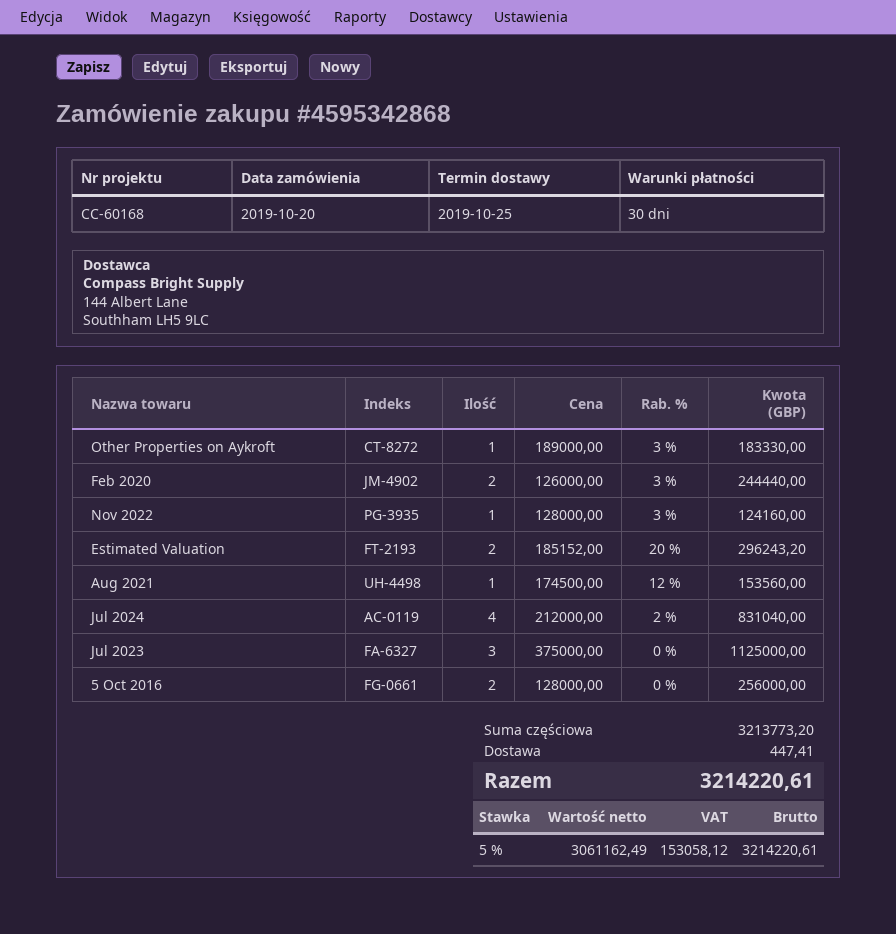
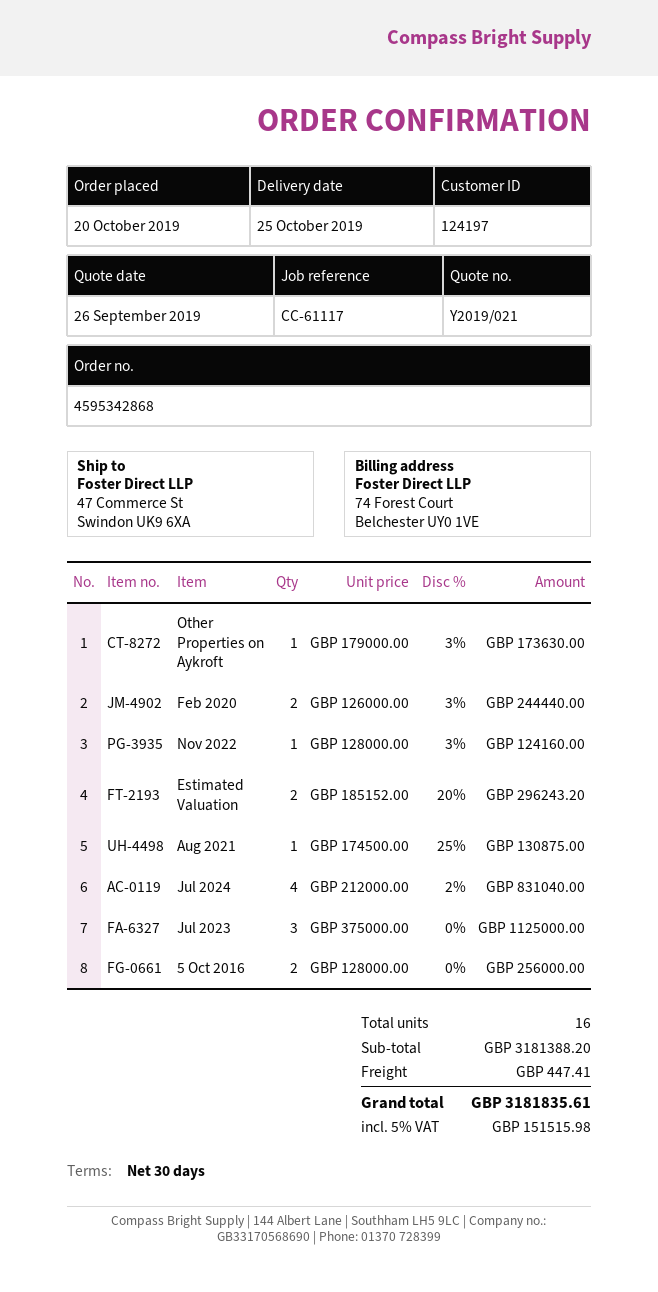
reference: CC-60168 -> CC-61117
Other Properties on Aykroft: 1 x 189000.00 - 3% = 183330.00 -> 1 x 179000.00 - 3% = 173630.00
Aug 2021: 1 x 174500.00 - 12% = 153560.00 -> 1 x 174500.00 - 25% = 130875.00
subtotal: 3213773.20 -> 3181388.20
tax: 5% = 153058.12 -> 5% = 151515.98
total: 3214220.61 -> 3181835.61

